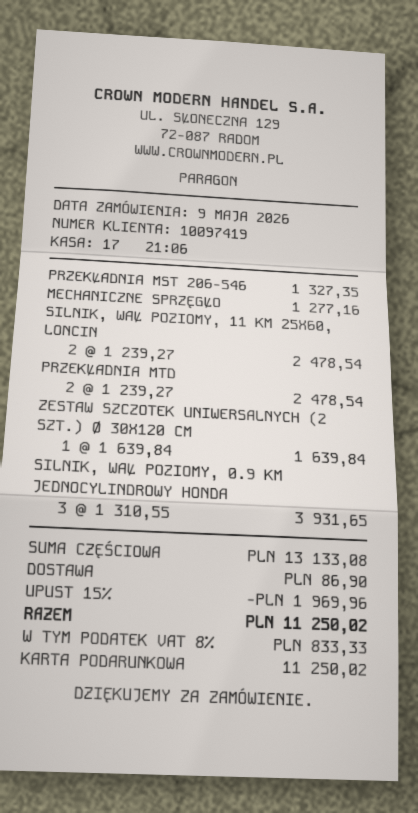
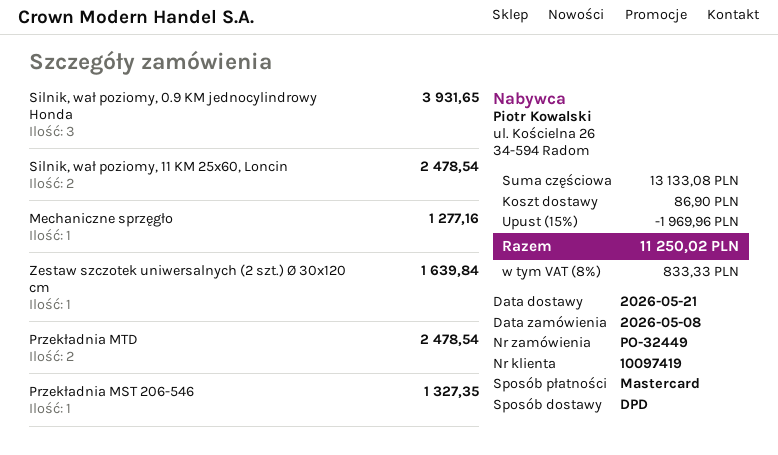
order date: 2026-05-09 -> 2026-05-08
payment method: gift card -> Mastercard

